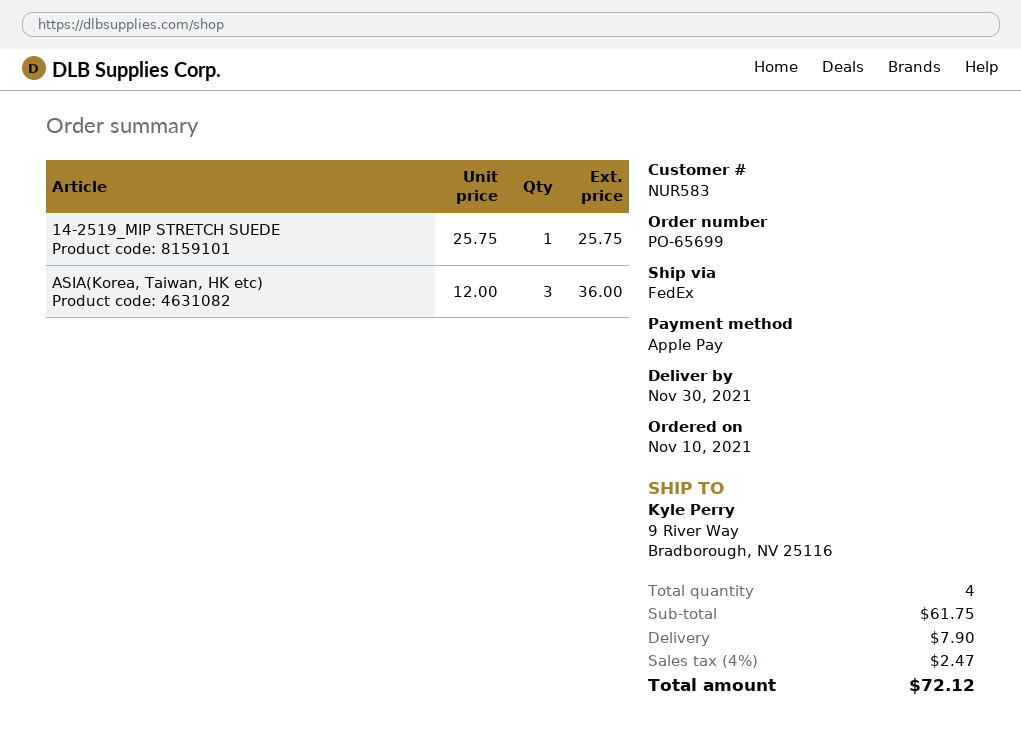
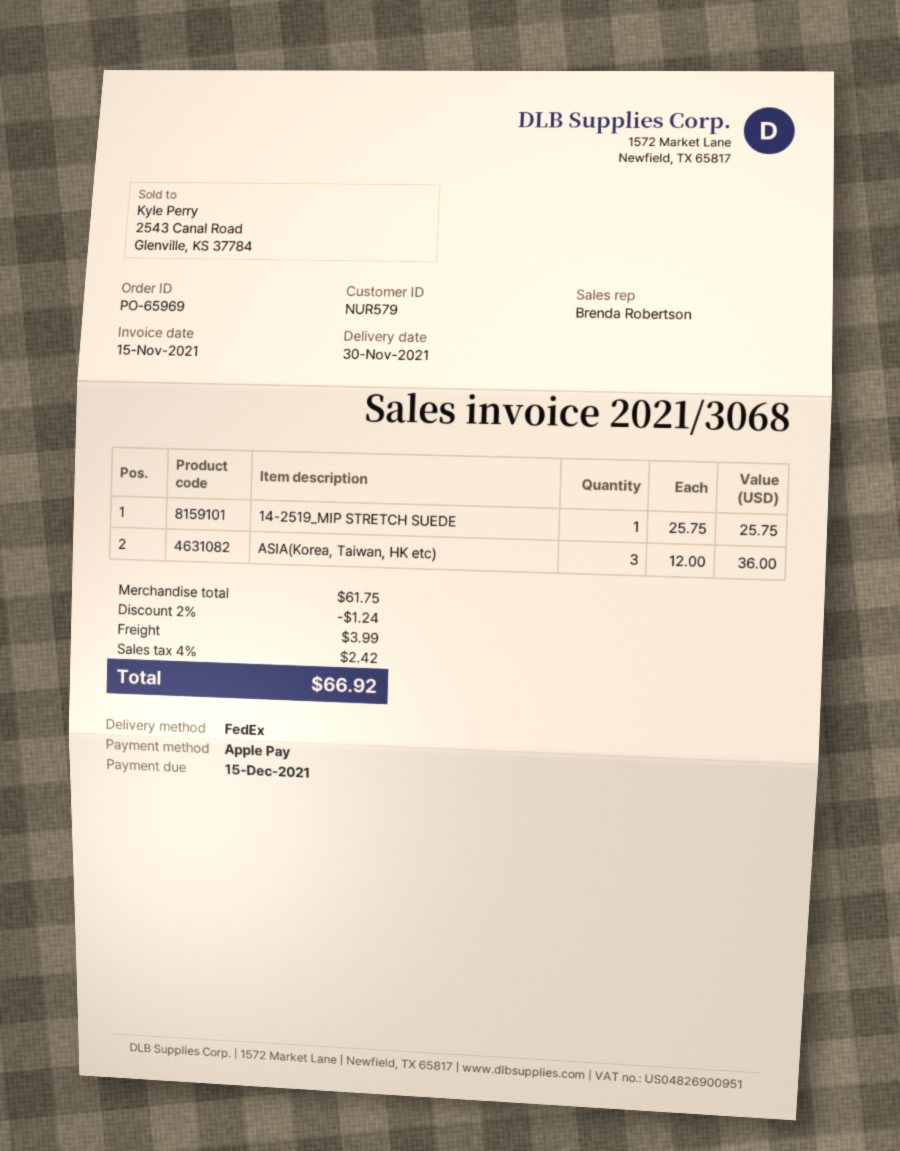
order number: PO-65699 -> PO-65969
customer number: NUR583 -> NUR579
discount: none -> 2% = 1.24
shipping: 7.90 -> 3.99
tax: 4% = 2.47 -> 4% = 2.42
total: 72.12 -> 66.92

